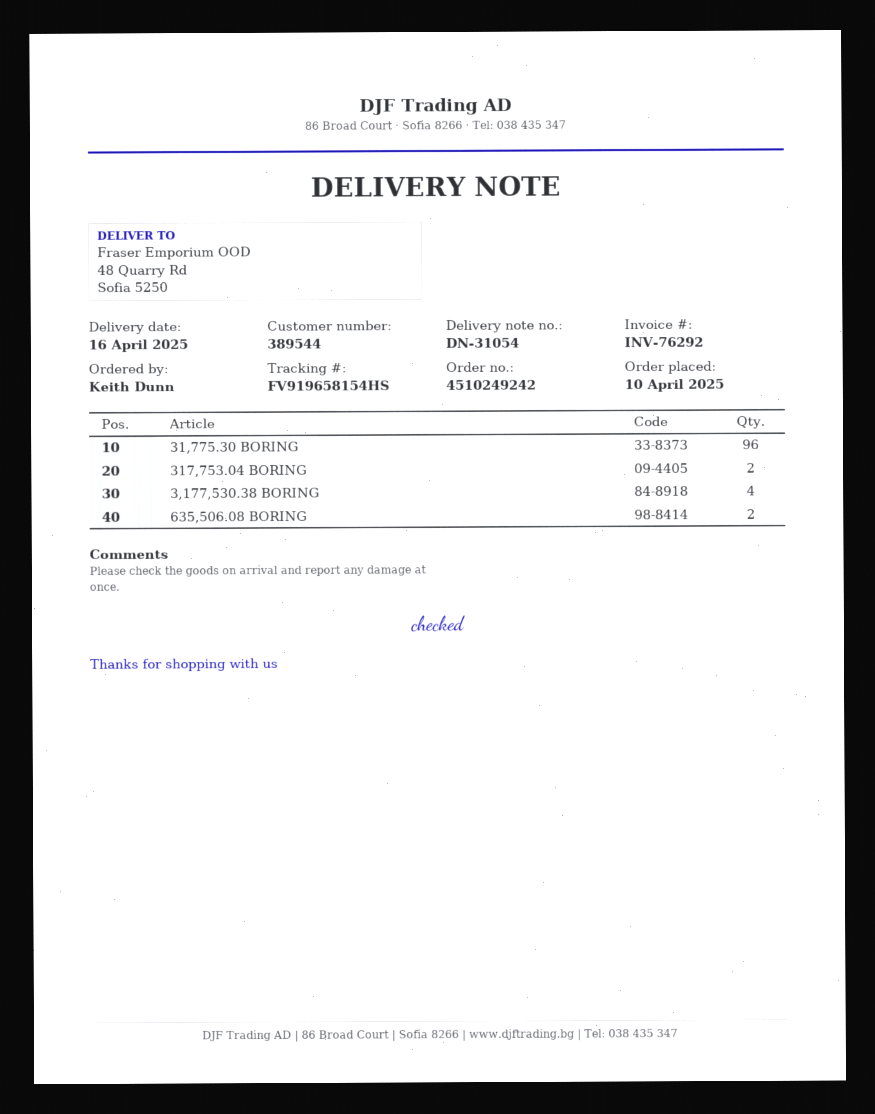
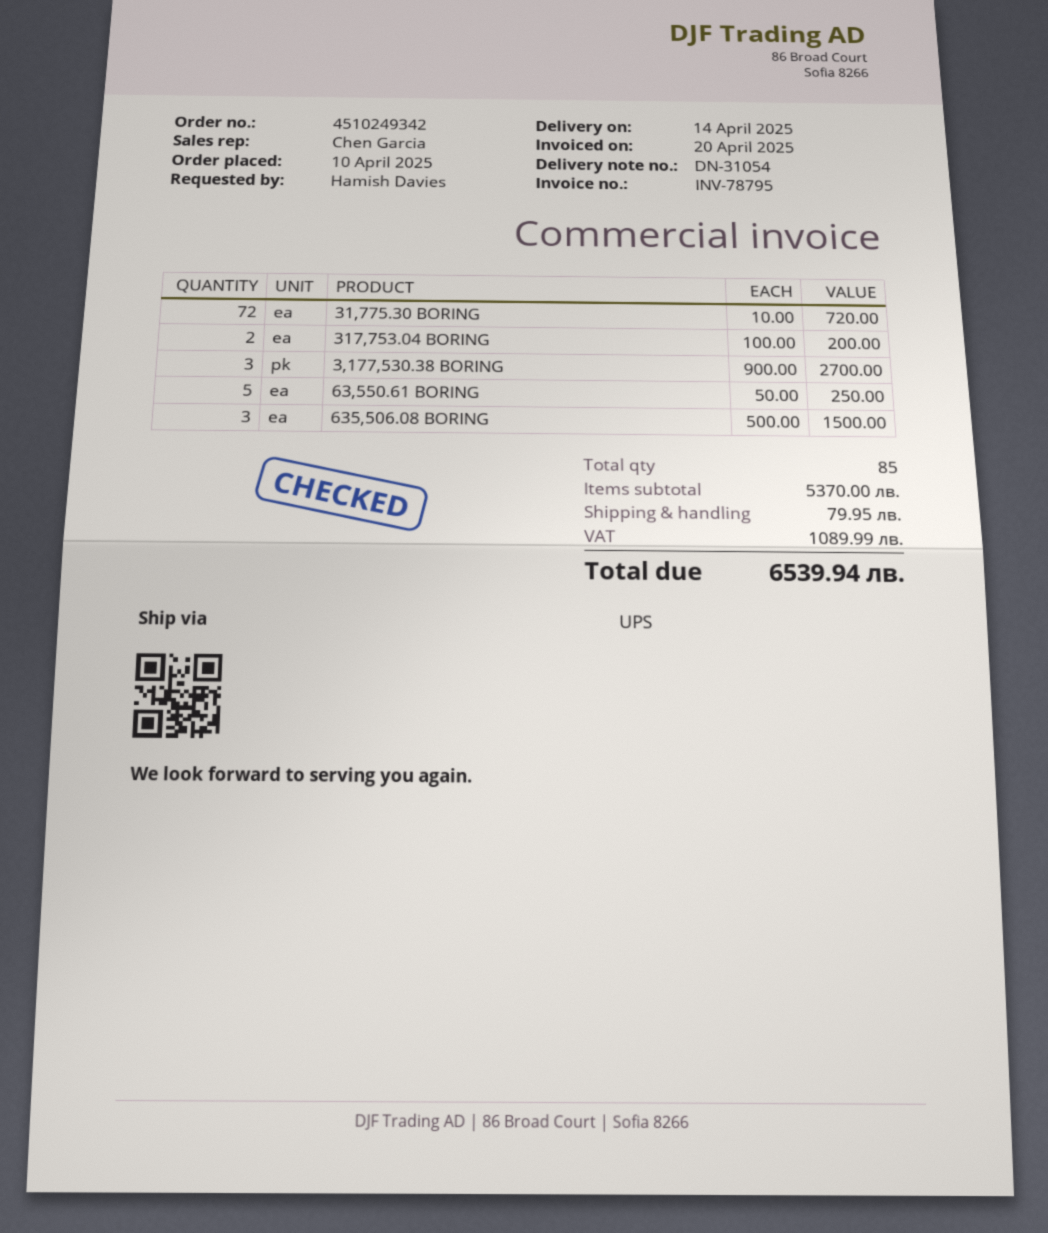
order number: 4510249242 -> 4510249342
delivery date: 2025-04-16 -> 2025-04-14
invoice number: INV-76292 -> INV-78795
ordered by: Keith Dunn -> Hamish Davies
31,775.30 BORING: 96 -> 72
3,177,530.38 BORING: 4 -> 3
635,506.08 BORING: 2 -> 3
63,550.61 BORING: none -> 5

